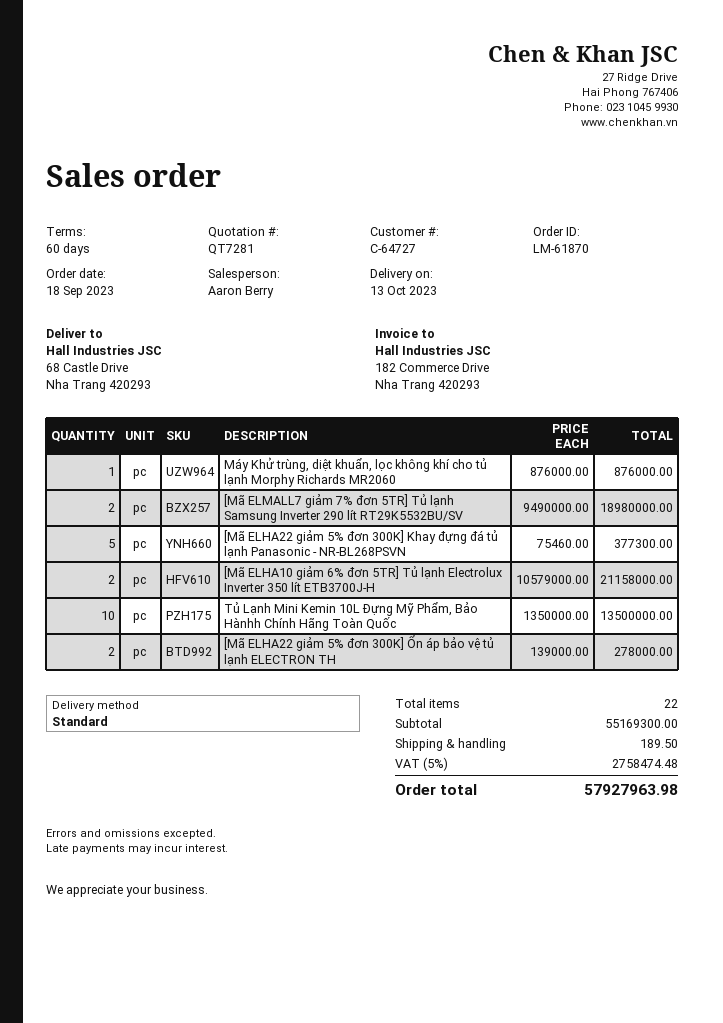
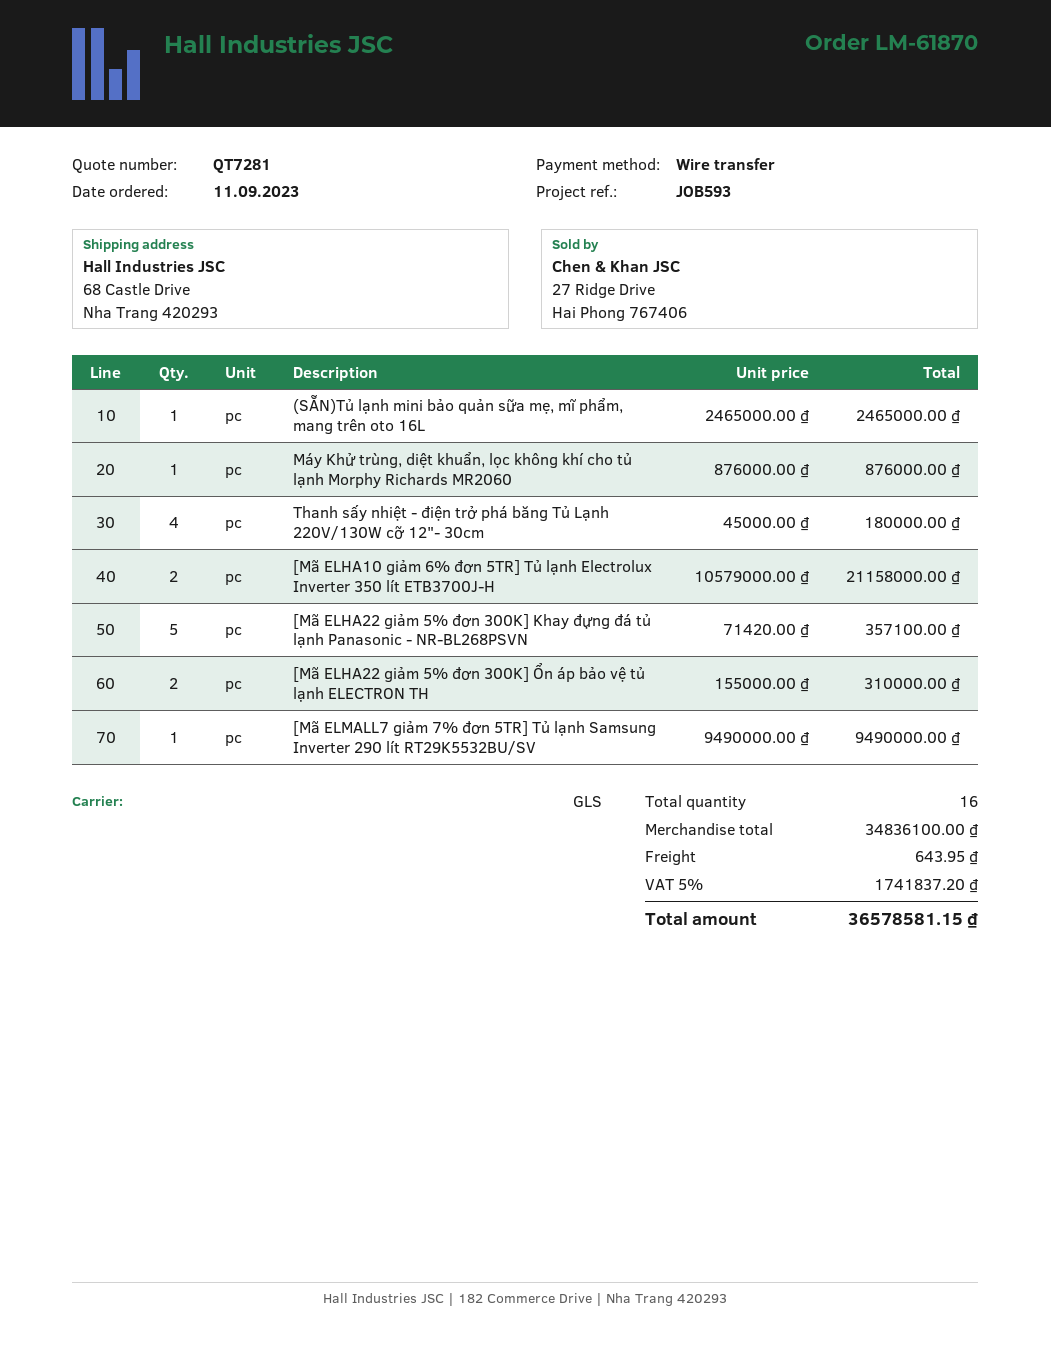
order date: 2023-09-18 -> 2023-09-11
shipping method: standard -> GLS
[Mã ELMALL7 giảm 7% đơn 5TR] Tủ lạnh Samsung Inverter 290 lít RT29K5532BU/SV: 2 x 9490000.00 = 18980000.00 -> 1 x 9490000.00 = 9490000.00
[Mã ELHA22 giảm 5% đơn 300K] Khay đựng đá tủ lạnh Panasonic - NR-BL268PSVN: 5 x 75460.00 = 377300.00 -> 5 x 71420.00 = 357100.00
Tủ Lạnh Mini Kemin 10L Đựng Mỹ Phẩm, Bảo Hànhh Chính Hãng Toàn Quốc: 10 x 1350000.00 = 13500000.00 -> none
[Mã ELHA22 giảm 5% đơn 300K] Ổn áp bảo vệ tủ lạnh ELECTRON TH: 2 x 139000.00 = 278000.00 -> 2 x 155000.00 = 310000.00
(SẴN)Tủ lạnh mini bảo quản sữa mẹ, mĩ phẩm, mang trên oto 16L: none -> 1 x 2465000.00 = 2465000.00
Thanh sấy nhiệt - điện trở phá băng Tủ Lạnh 220V/130W cỡ 12"- 30cm: none -> 4 x 45000.00 = 180000.00
total quantity: 22 -> 16
subtotal: 55169300.00 -> 34836100.00
shipping: 189.50 -> 643.95
tax: 5% = 2758474.48 -> 5% = 1741837.20
total: 57927963.98 -> 36578581.15

